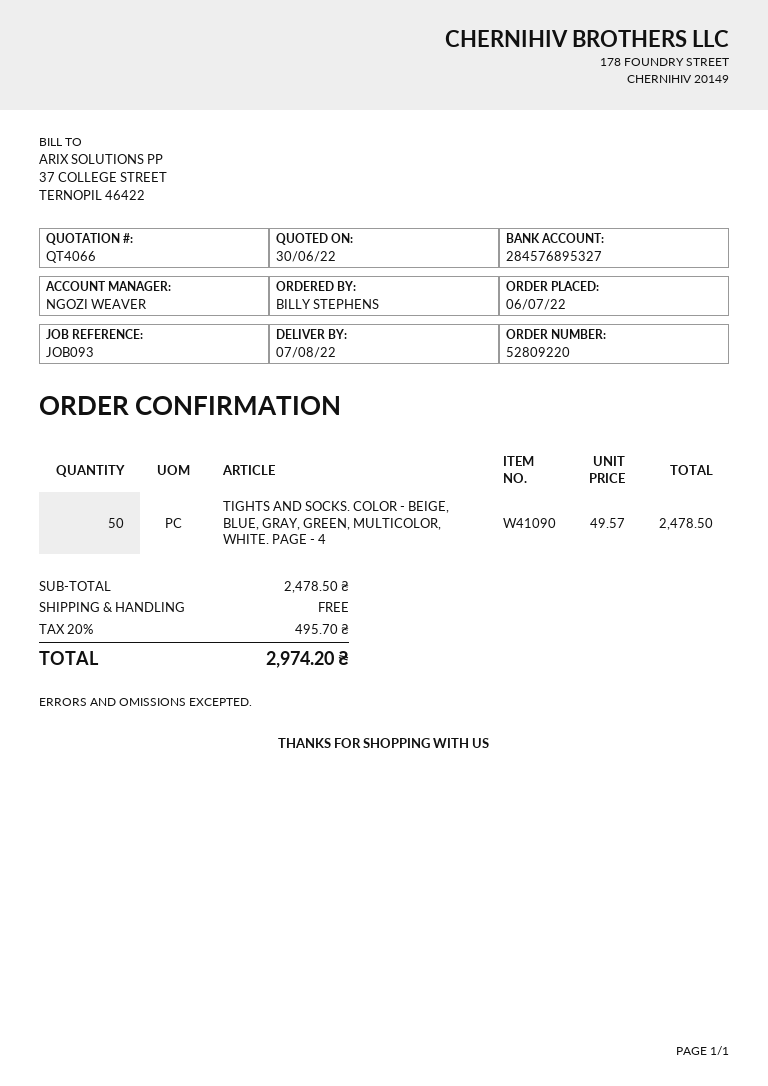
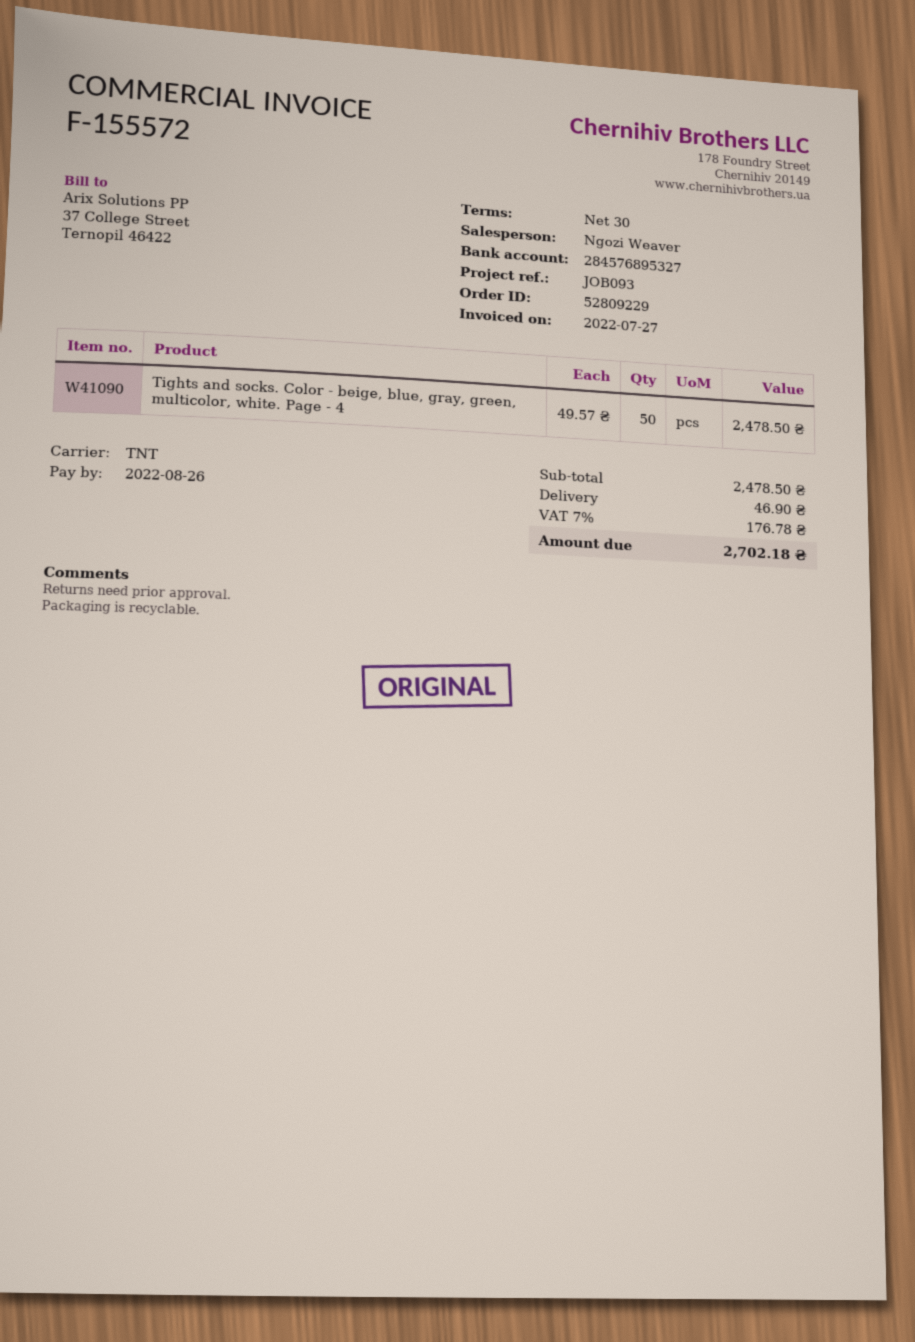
order number: 52809220 -> 52809229
shipping: 0.00 -> 46.90
tax: 20% = 495.70 -> 7% = 176.78
total: 2974.20 -> 2702.18

